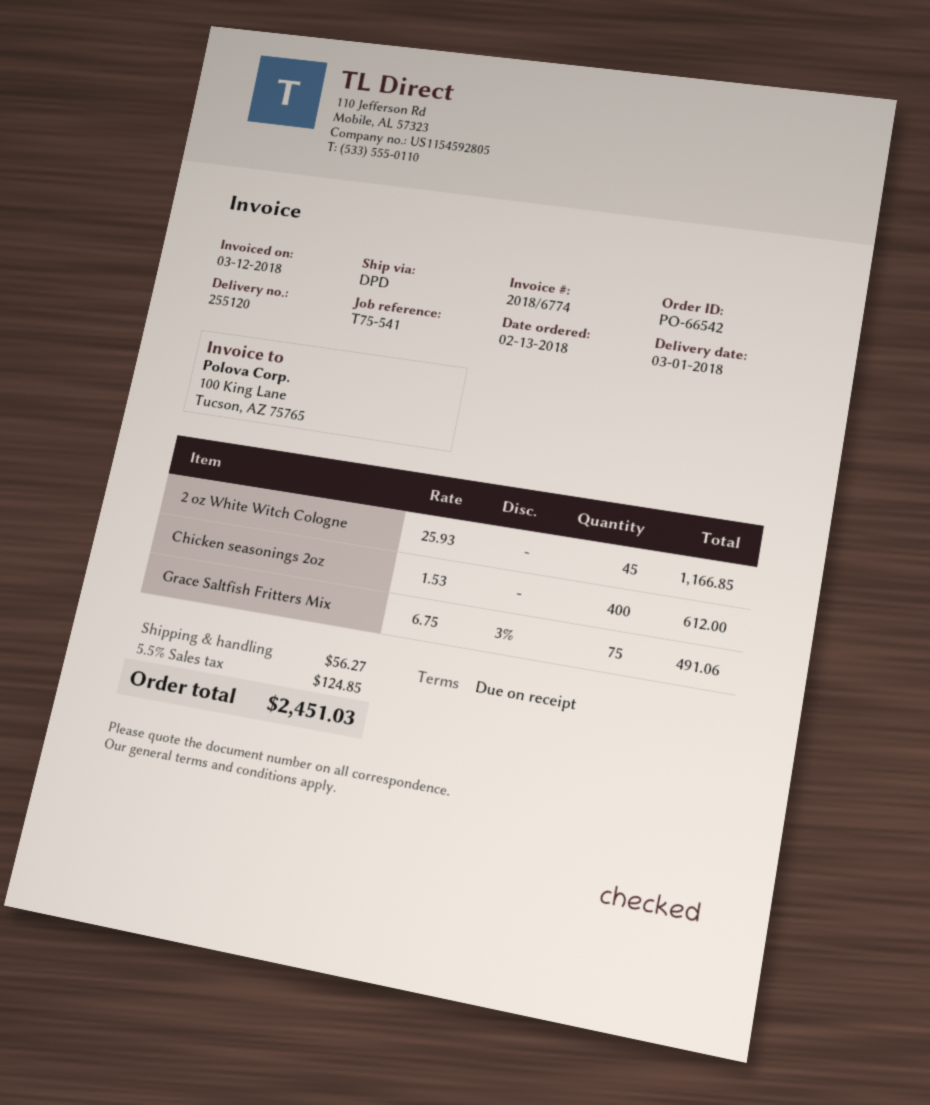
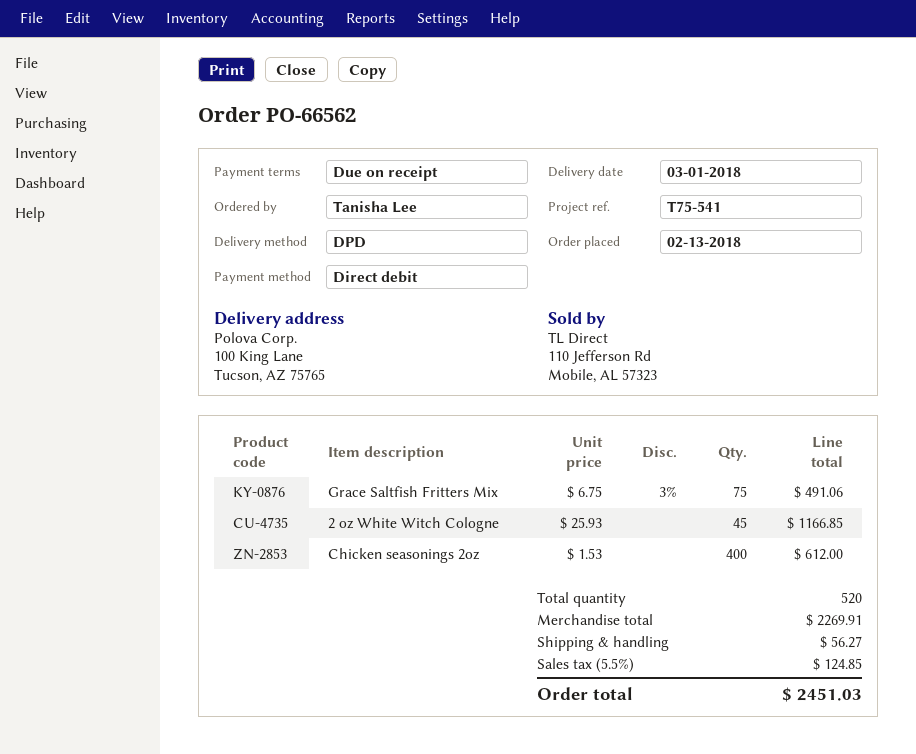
order number: PO-66542 -> PO-66562

